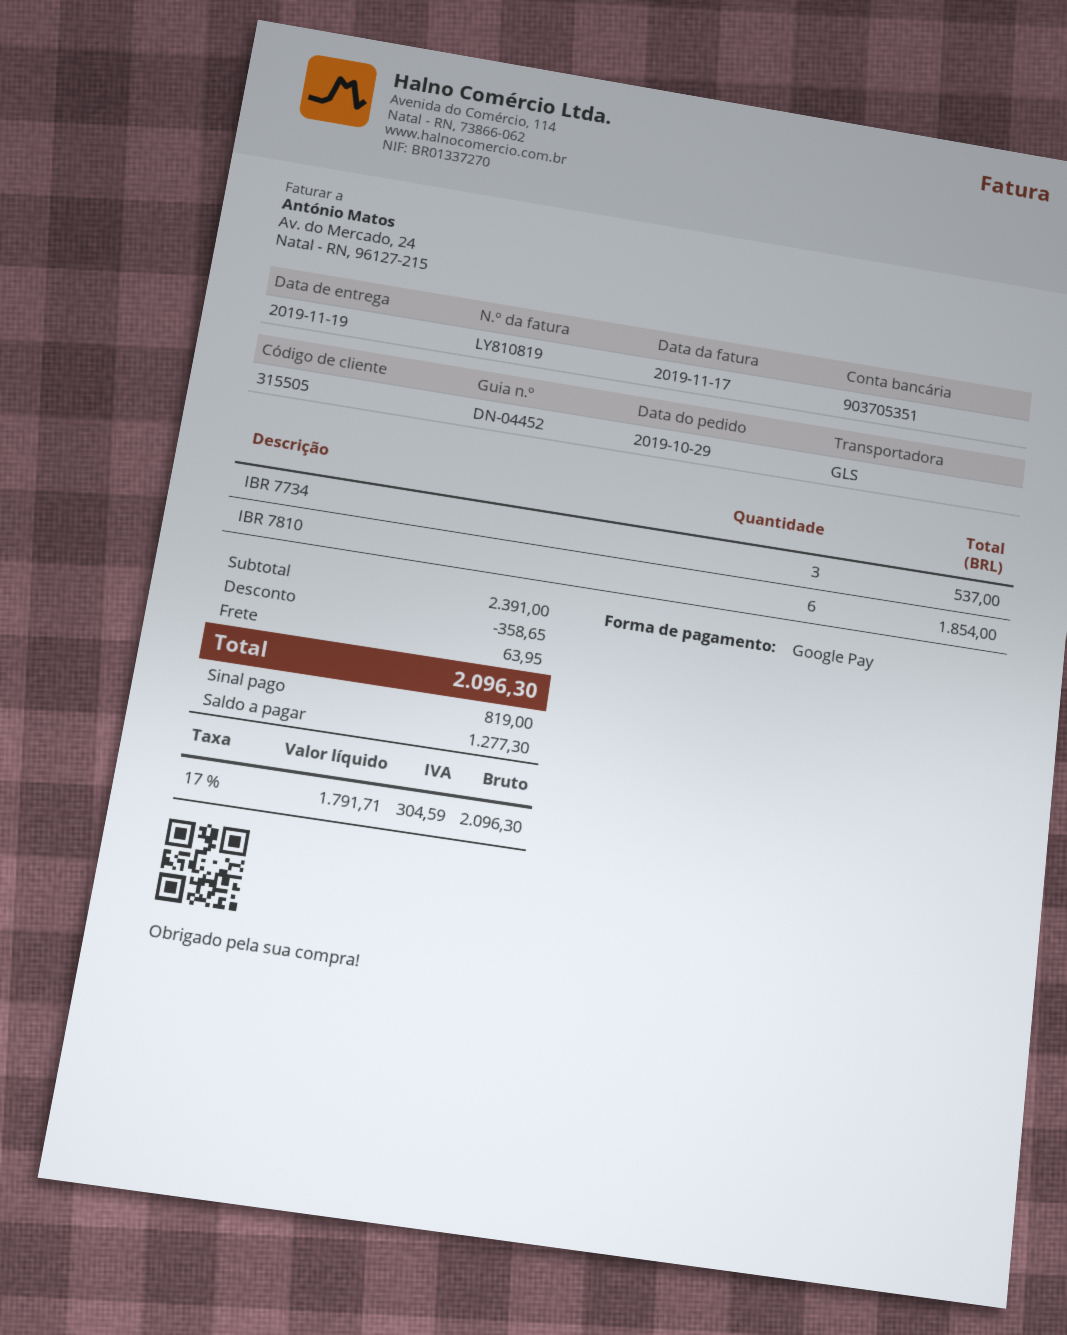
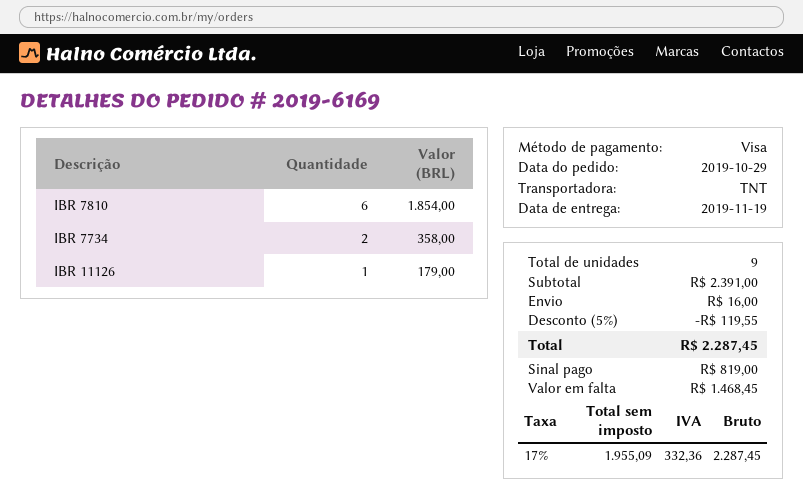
payment method: Google Pay -> Visa
shipping method: GLS -> TNT
IBR 7734: 3 for 537.00 -> 2 for 358.00
IBR 11126: none -> 1 for 179.00
discount: 358.65 -> 119.55
shipping: 63.95 -> 16.00
net: 1791.71 -> 1955.09
tax: 17% = 304.59 -> 17% = 332.36
total: 2096.30 -> 2287.45
balance: 1277.30 -> 1468.45

